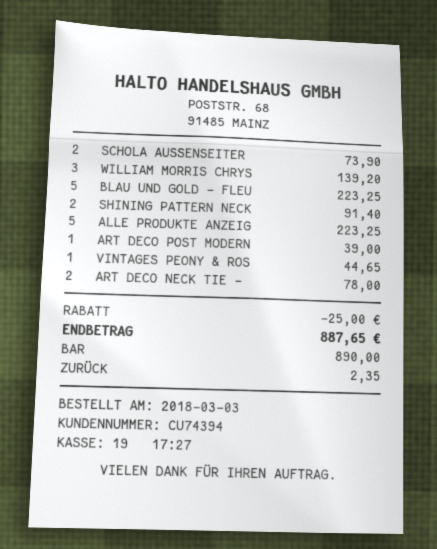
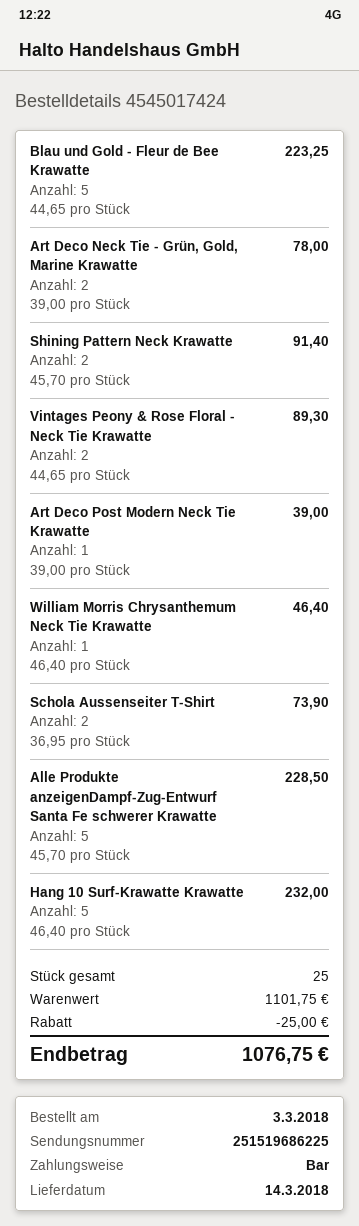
WILLIAM MORRIS CHRYS: 3 for 139.20 -> 1 for 46.40
ALLE PRODUKTE ANZEIG: 5 for 223.25 -> 5 for 228.50
VINTAGES PEONY & ROS: 1 for 44.65 -> 2 for 89.30
Hang 10 Surf-Krawatte Krawatte: none -> 5 for 232.00
total: 887.65 -> 1076.75

